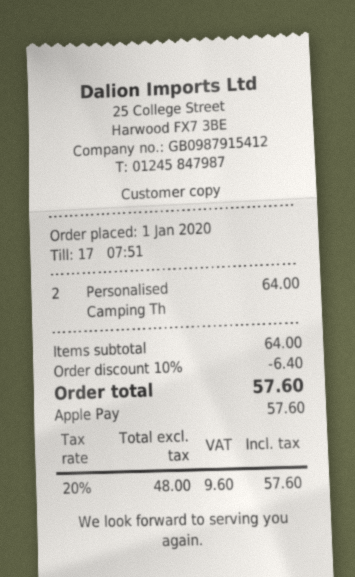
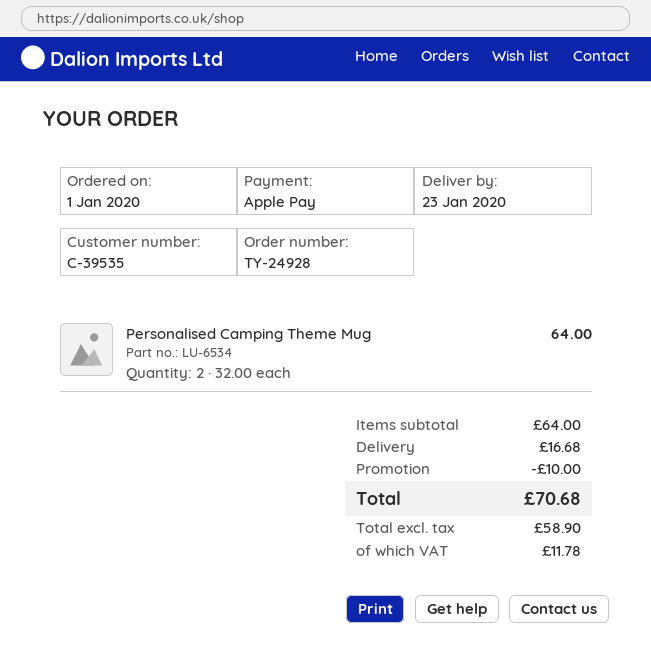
discount: 6.40 -> 10.00
shipping: none -> 16.68
net: 48.00 -> 58.90
tax: 9.60 -> 11.78
total: 57.60 -> 70.68

